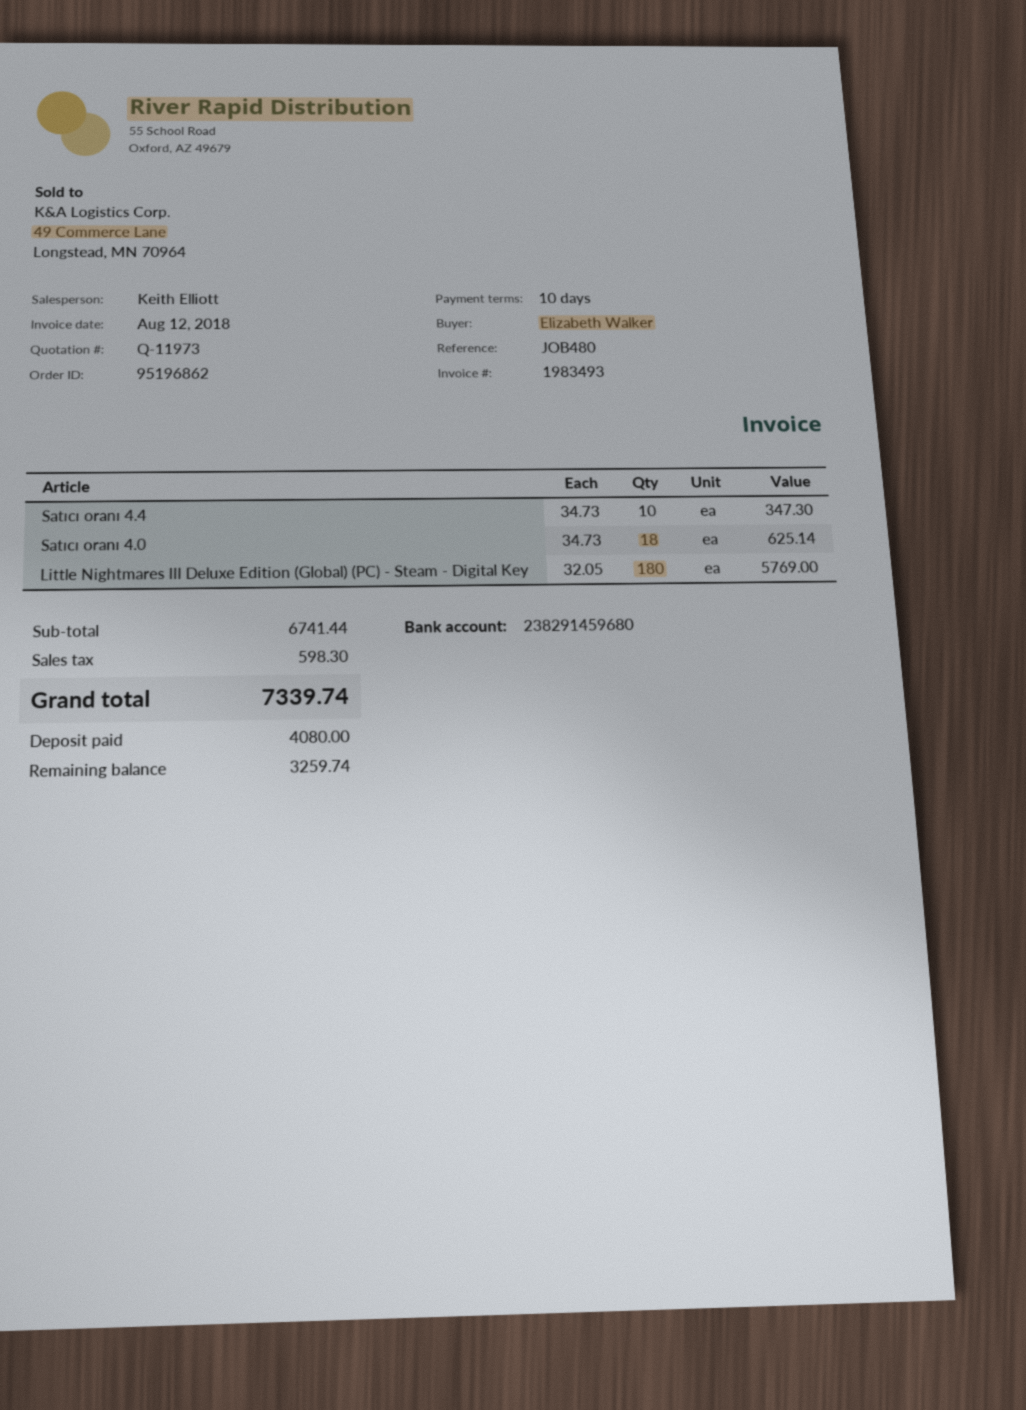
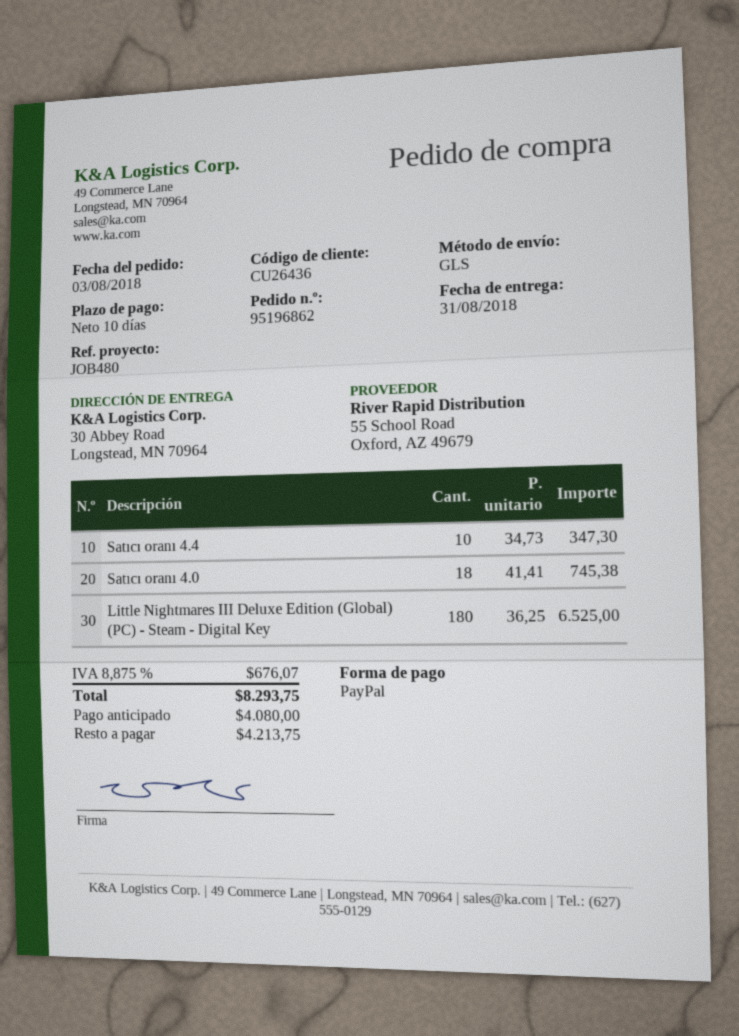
Satıcı oranı 4.0: 18 x 34.73 = 625.14 -> 18 x 41.41 = 745.38
Little Nightmares III Deluxe Edition (Global) (PC) - Steam - Digital Key: 180 x 32.05 = 5769.00 -> 180 x 36.25 = 6525.00
tax: 598.30 -> 676.07
total: 7339.74 -> 8293.75
balance: 3259.74 -> 4213.75

